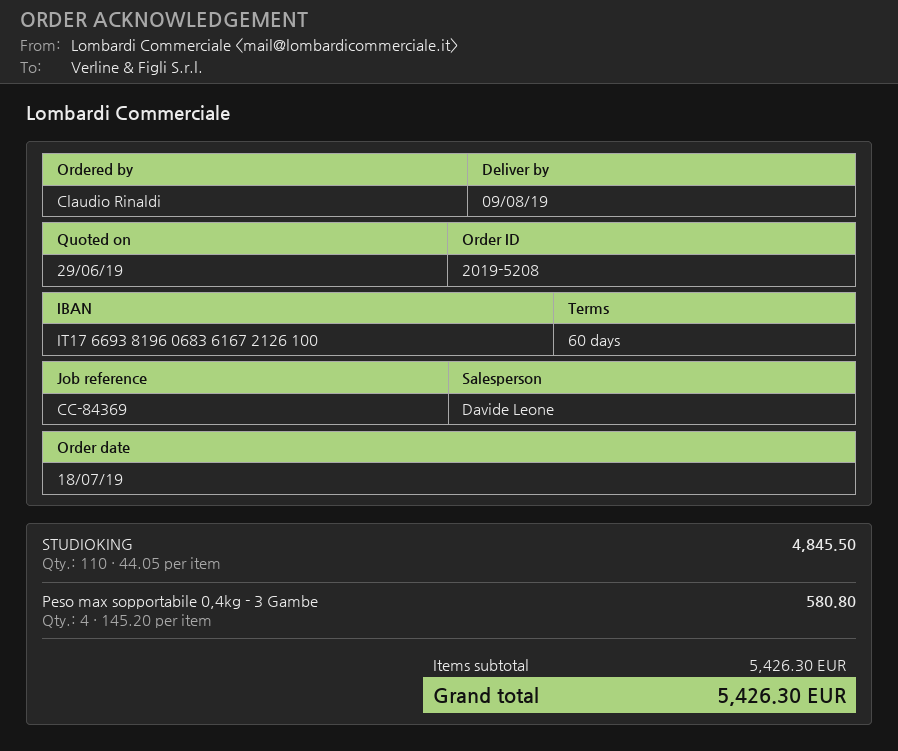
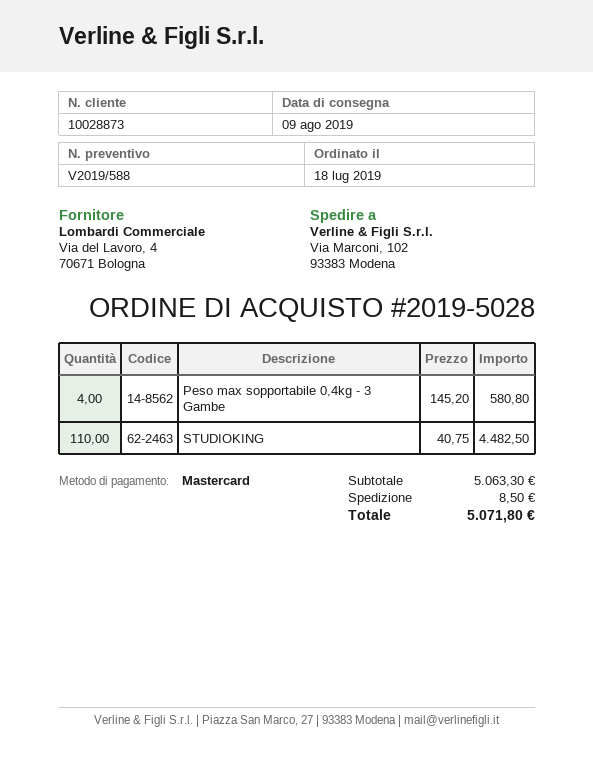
order number: 2019-5208 -> 2019-5028
STUDIOKING: 110 x 44.05 = 4845.50 -> 110 x 40.75 = 4482.50
subtotal: 5426.30 -> 5063.30
shipping: none -> 8.50
total: 5426.30 -> 5071.80

